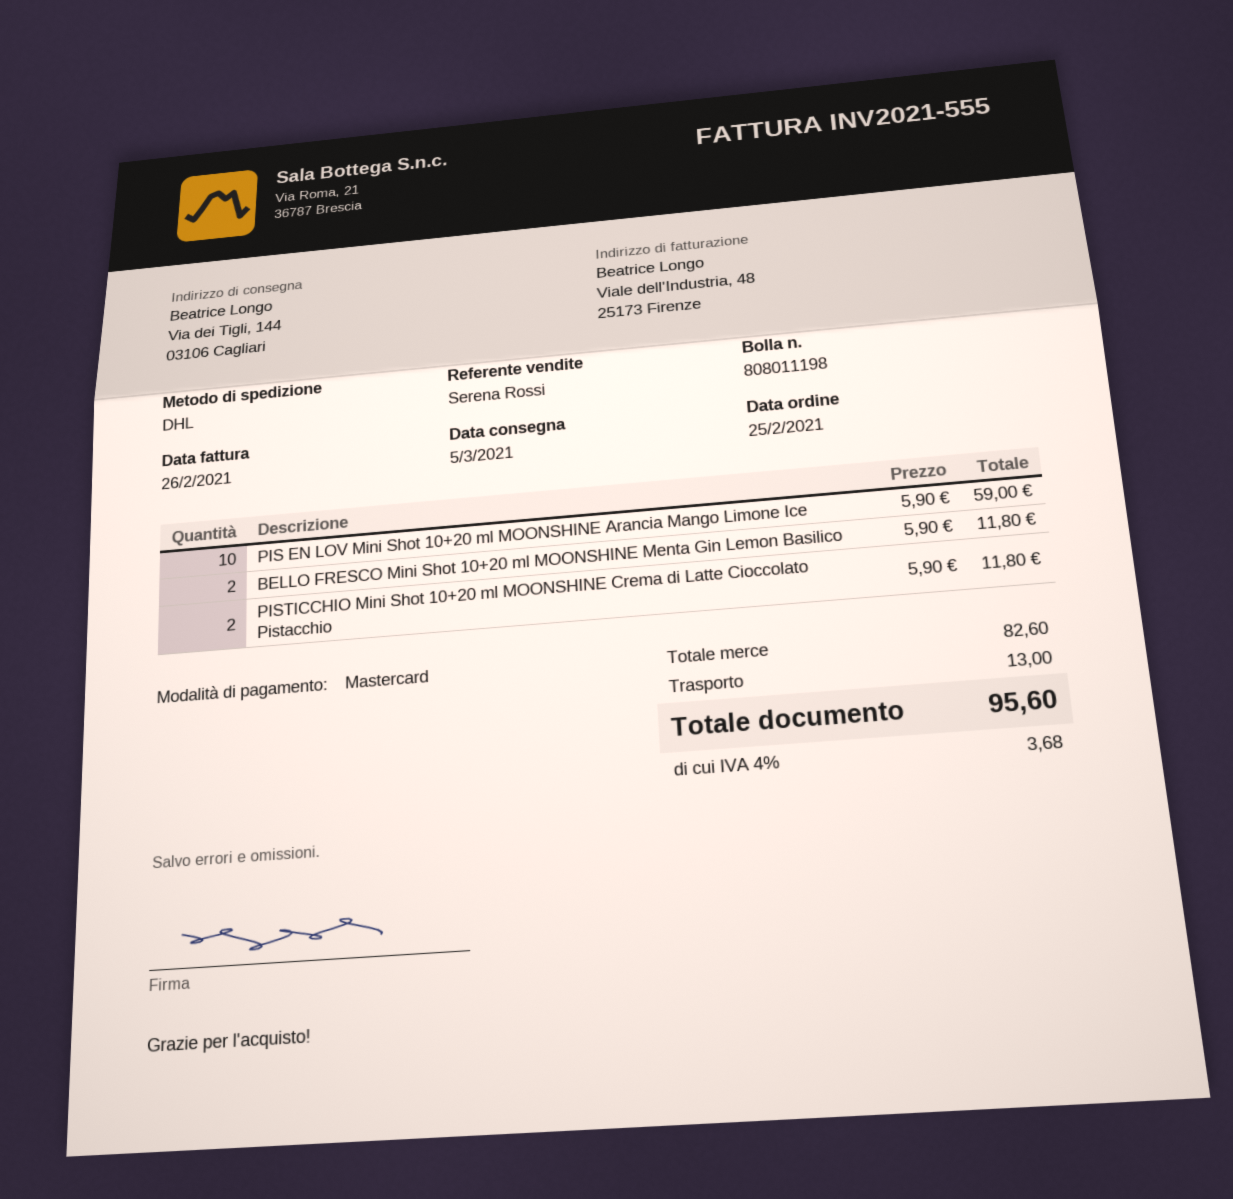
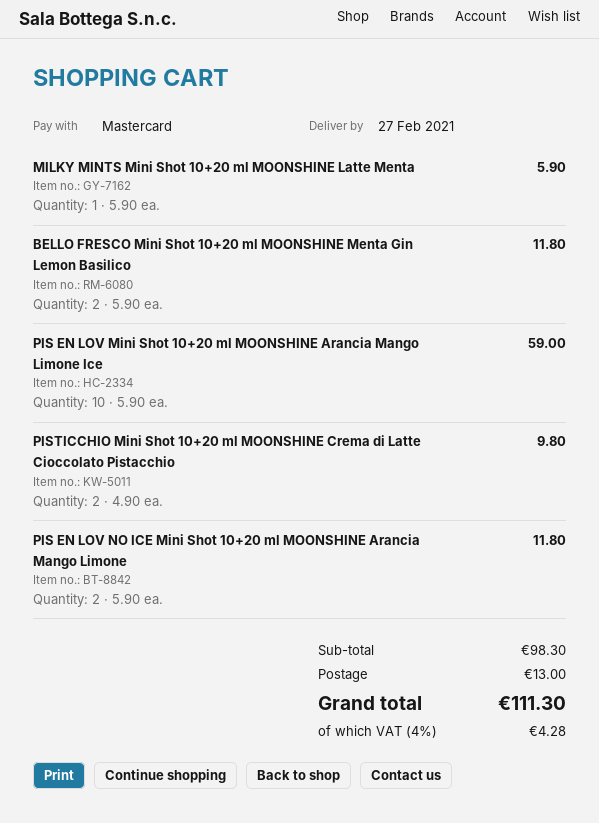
delivery date: 2021-03-05 -> 2021-02-27
PISTICCHIO Mini Shot 10+20 ml MOONSHINE Crema di Latte Cioccolato Pistacchio: 2 x 5.90 = 11.80 -> 2 x 4.90 = 9.80
MILKY MINTS Mini Shot 10+20 ml MOONSHINE Latte Menta: none -> 1 x 5.90 = 5.90
PIS EN LOV NO ICE Mini Shot 10+20 ml MOONSHINE Arancia Mango Limone: none -> 2 x 5.90 = 11.80
subtotal: 82.60 -> 98.30
tax: 4% = 3.68 -> 4% = 4.28
total: 95.60 -> 111.30

